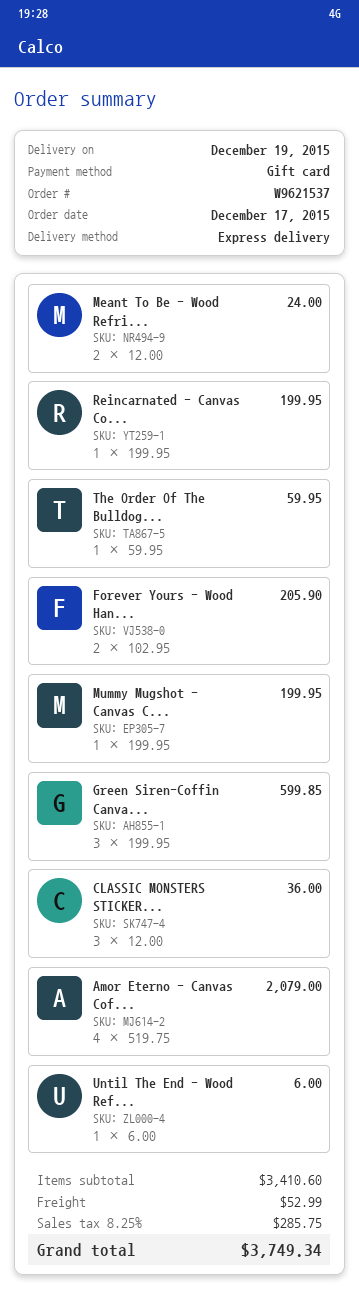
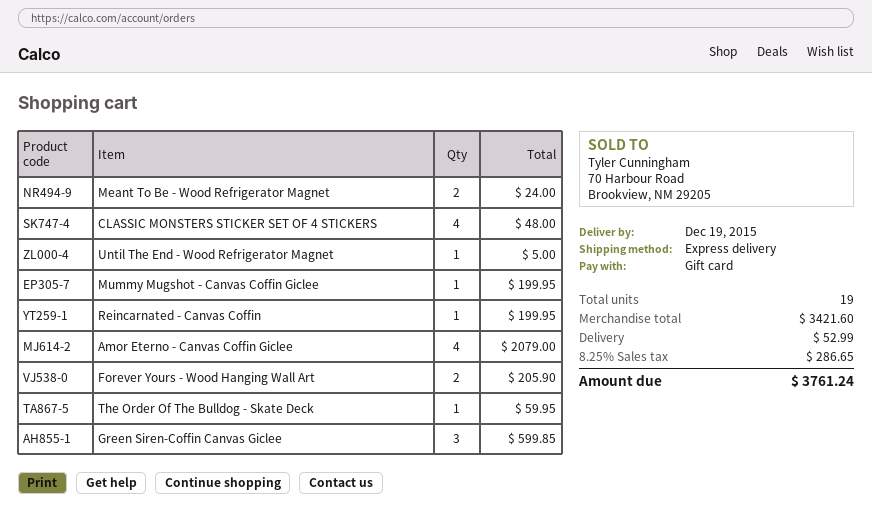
CLASSIC MONSTERS STICKER...: 3 for 36.00 -> 4 for 48.00
Until The End - Wood Ref...: 1 for 6.00 -> 1 for 5.00
subtotal: 3410.60 -> 3421.60
tax: 8.25% = 285.75 -> 8.25% = 286.65
total: 3749.34 -> 3761.24

